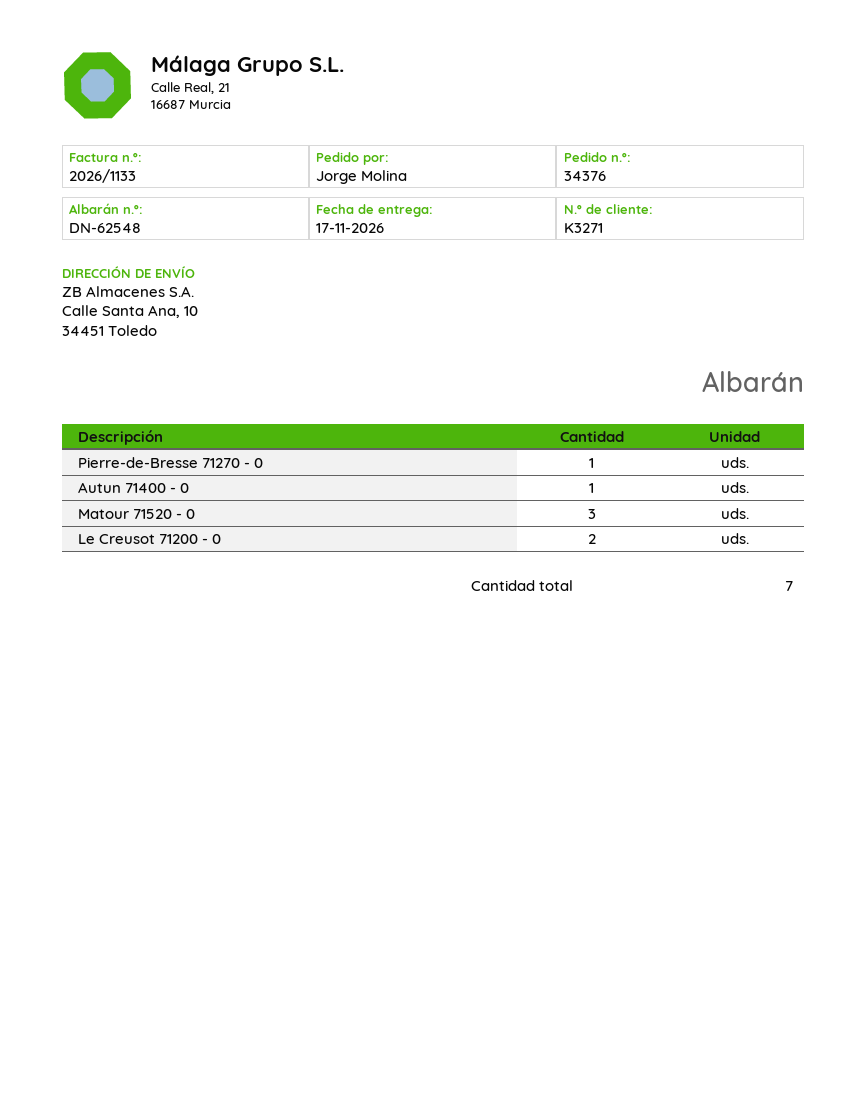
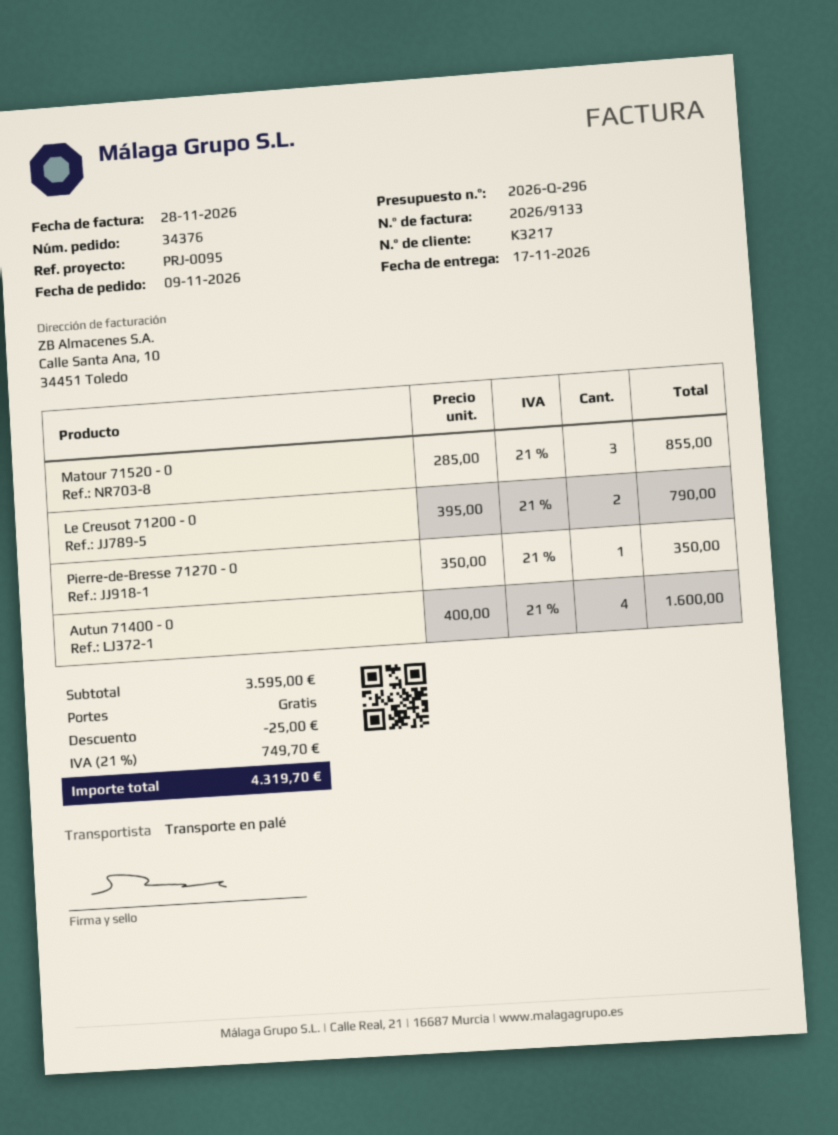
invoice number: 2026/1133 -> 2026/9133
customer number: K3271 -> K3217
Autun 71400 - 0: 1 -> 4

